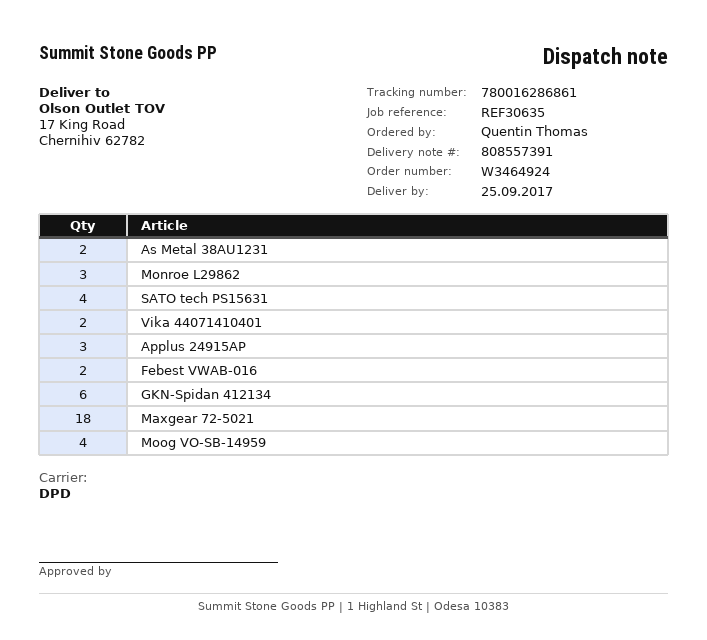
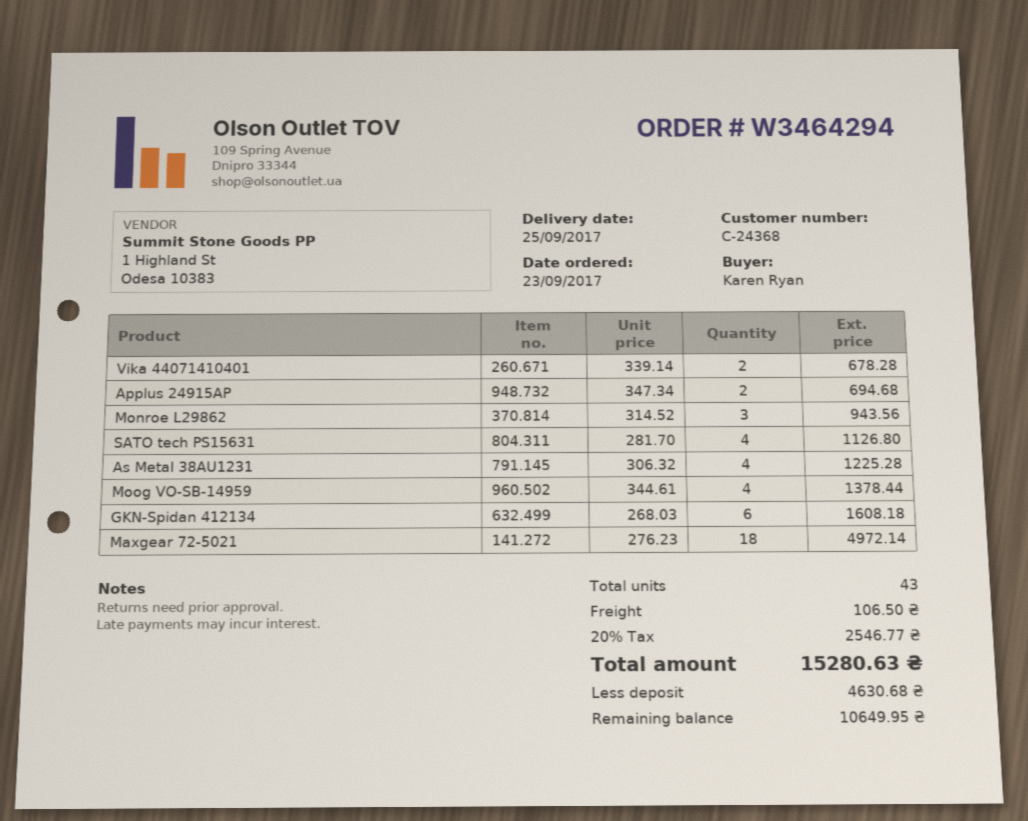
order number: W3464924 -> W3464294
ordered by: Quentin Thomas -> Karen Ryan
As Metal 38AU1231: 2 -> 4
Applus 24915AP: 3 -> 2
Febest VWAB-016: 2 -> none

